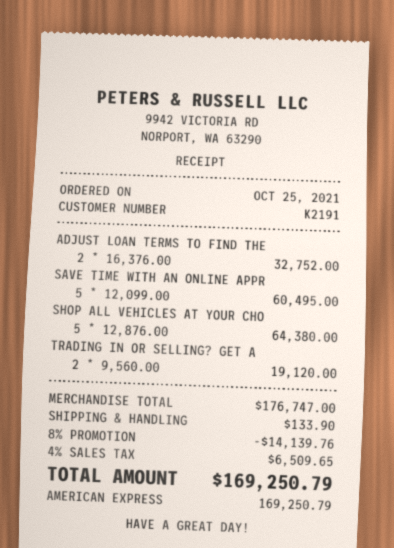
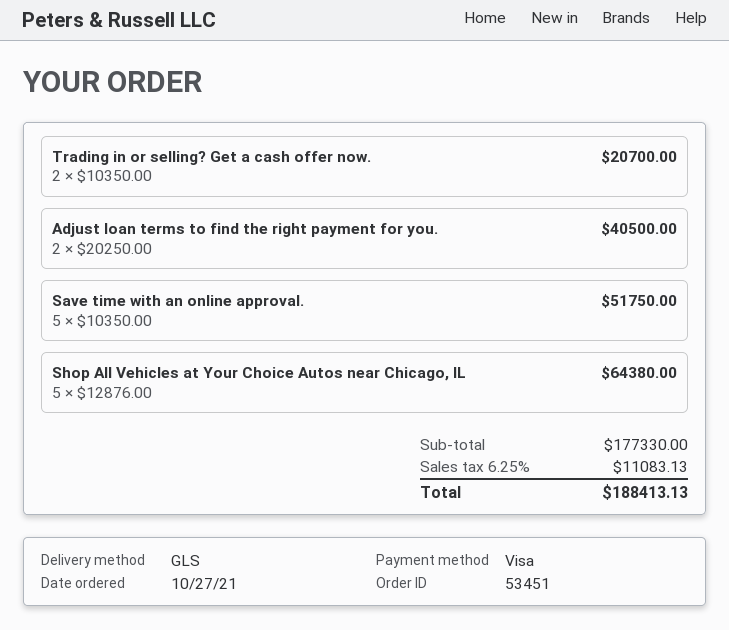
order date: 2021-10-25 -> 2021-10-27
payment method: American Express -> Visa
ADJUST LOAN TERMS TO FIND THE: 2 x 16376.00 = 32752.00 -> 2 x 20250.00 = 40500.00
SAVE TIME WITH AN ONLINE APPR: 5 x 12099.00 = 60495.00 -> 5 x 10350.00 = 51750.00
TRADING IN OR SELLING? GET A: 2 x 9560.00 = 19120.00 -> 2 x 10350.00 = 20700.00
subtotal: 176747.00 -> 177330.00
discount: 8% = 14139.76 -> none
shipping: 133.90 -> none
tax: 4% = 6509.65 -> 6.25% = 11083.13
total: 169250.79 -> 188413.13

